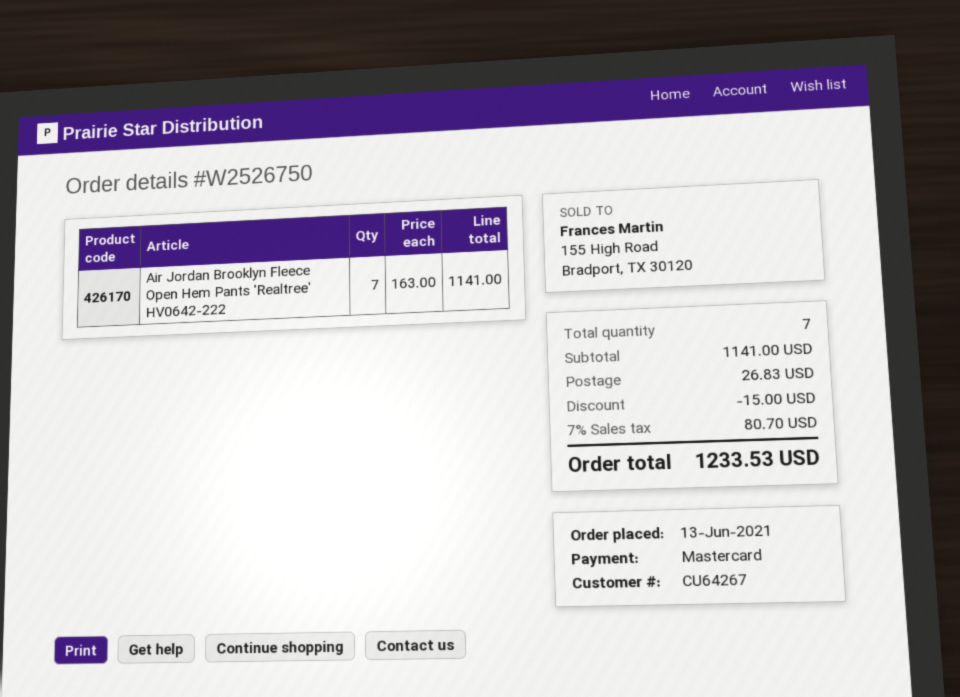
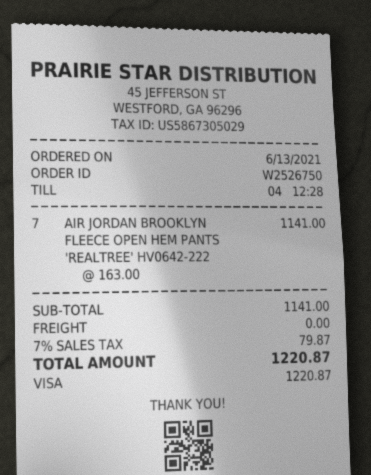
payment method: Mastercard -> Visa
discount: 15.00 -> none
shipping: 26.83 -> 0.00
tax: 7% = 80.70 -> 7% = 79.87
total: 1233.53 -> 1220.87

